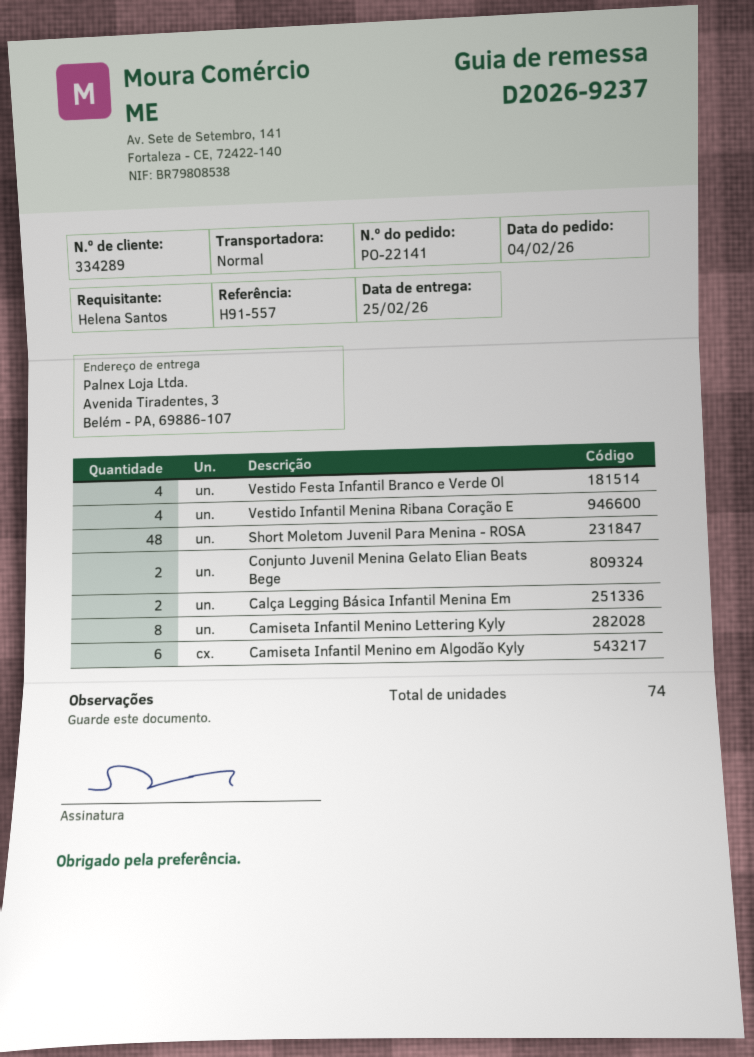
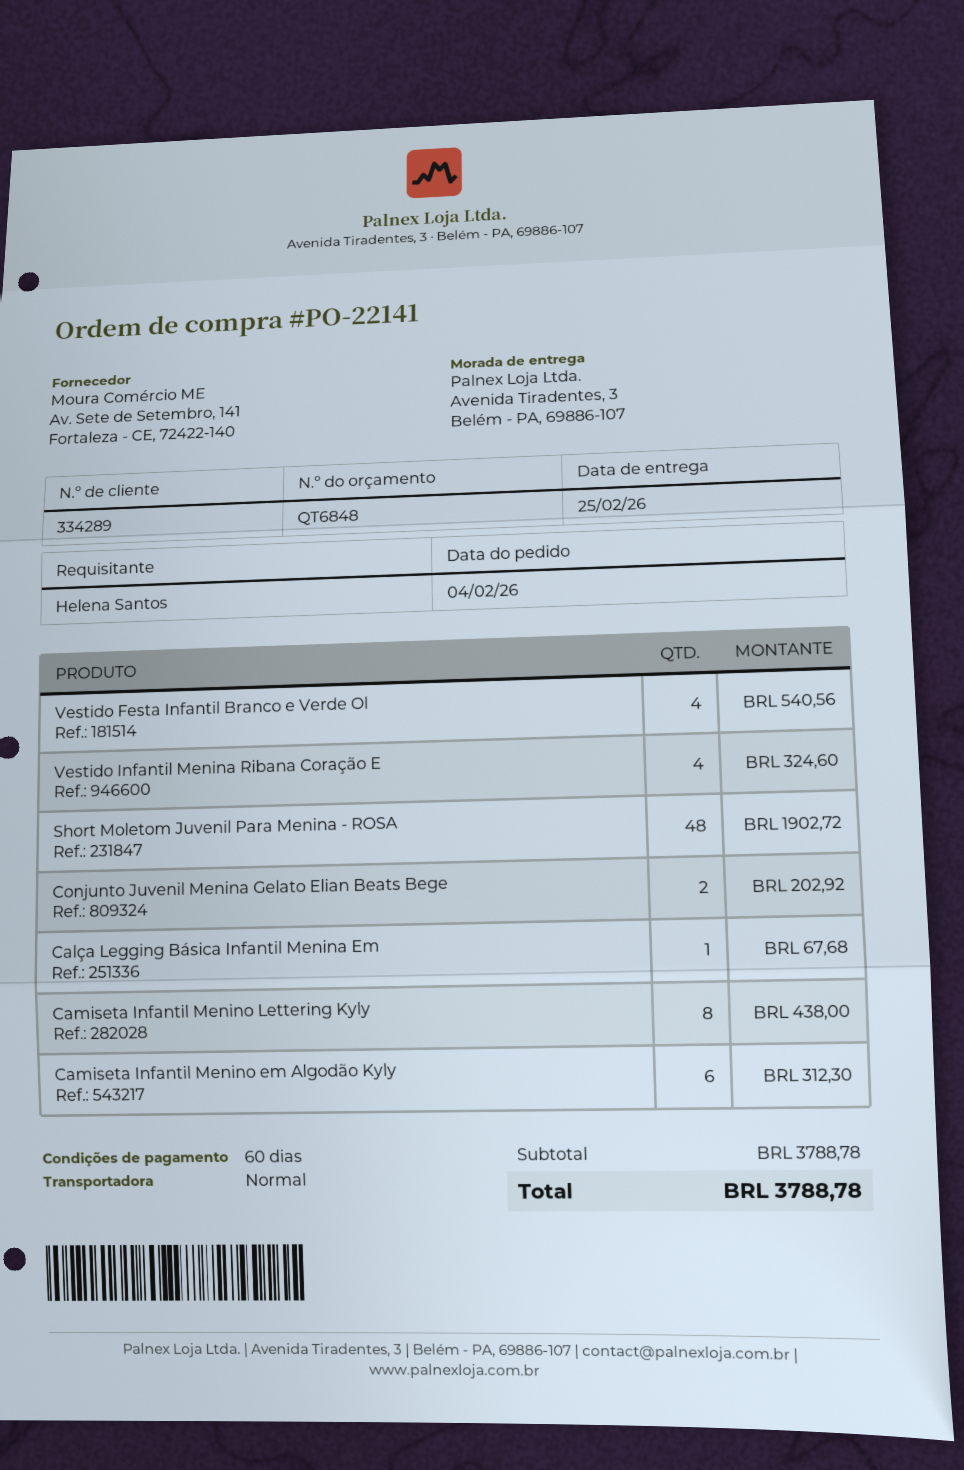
Calça Legging Básica Infantil Menina Em: 2 -> 1

